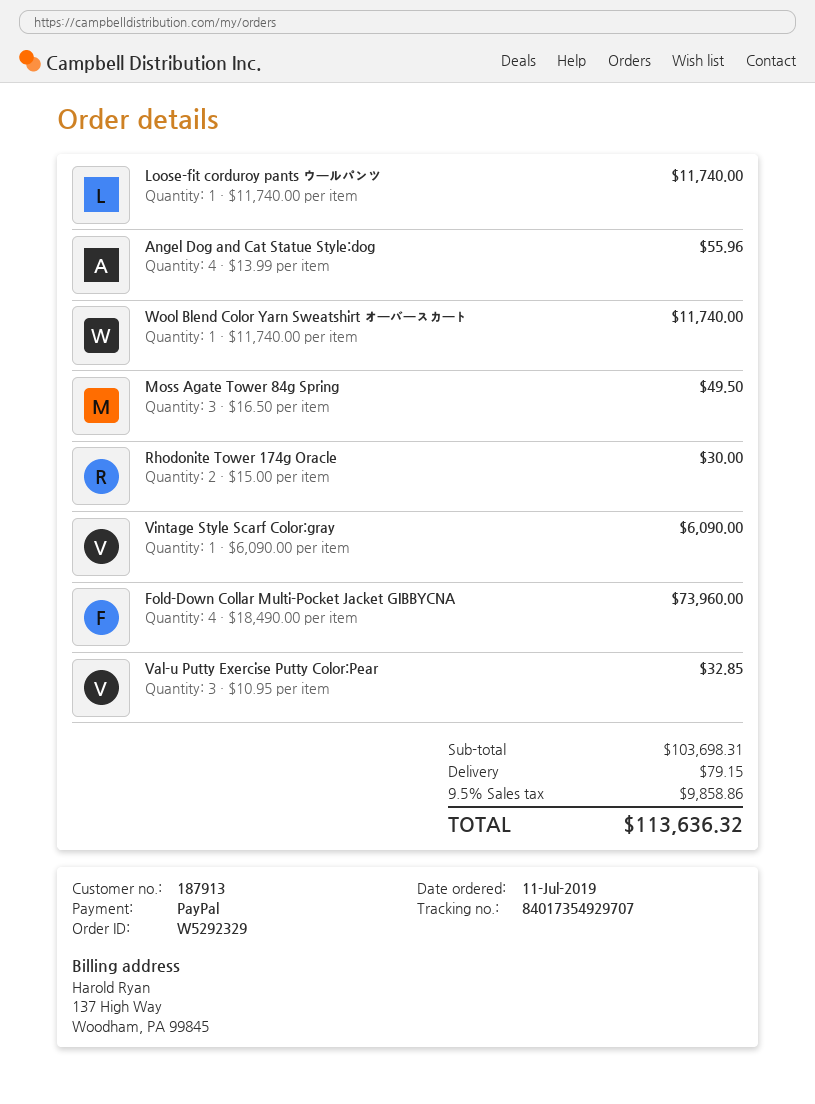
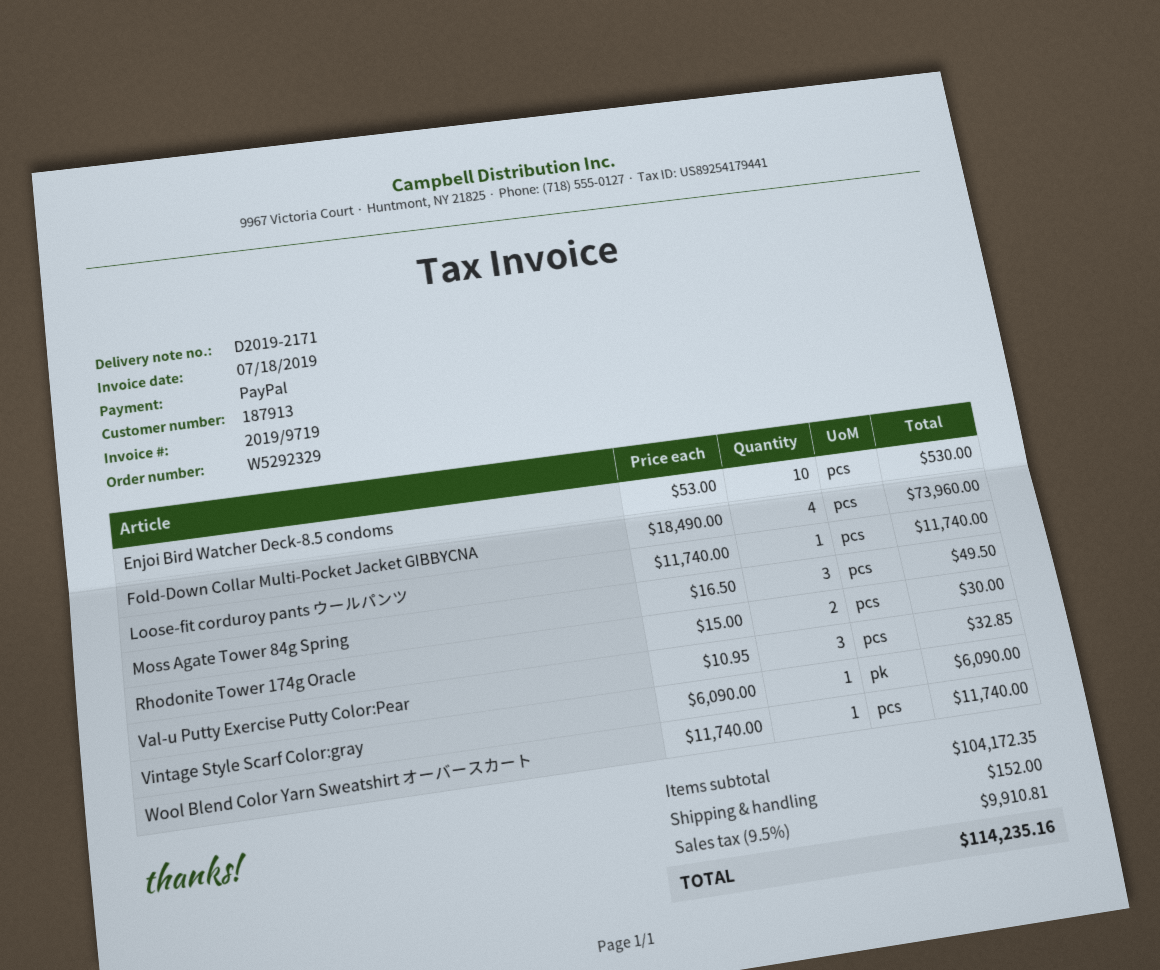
Angel Dog and Cat Statue Style:dog: 4 x 13.99 = 55.96 -> none
Enjoi Bird Watcher Deck-8.5 condoms: none -> 10 x 53.00 = 530.00
subtotal: 103698.31 -> 104172.35
shipping: 79.15 -> 152.00
tax: 9.5% = 9858.86 -> 9.5% = 9910.81
total: 113636.32 -> 114235.16

